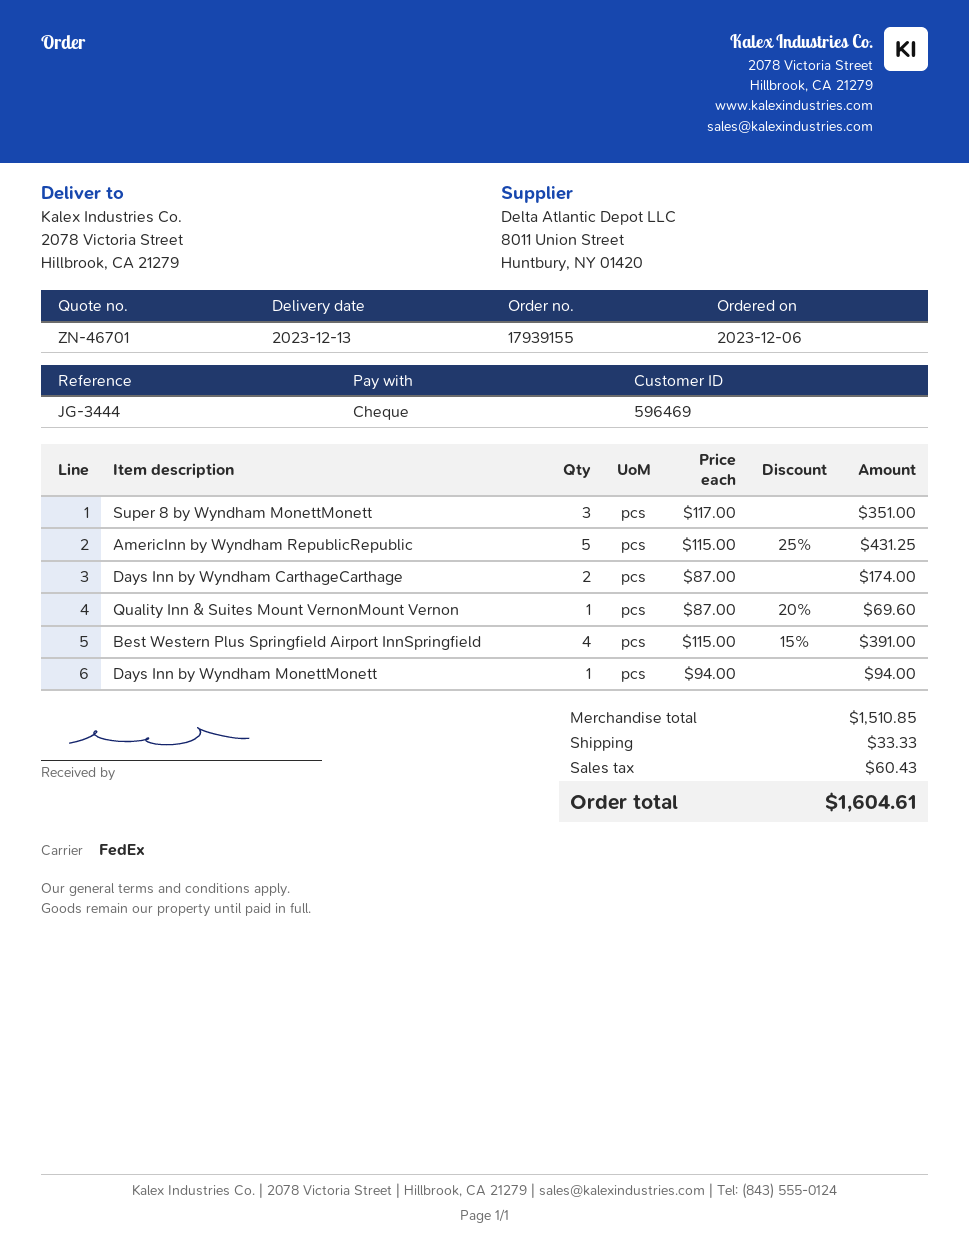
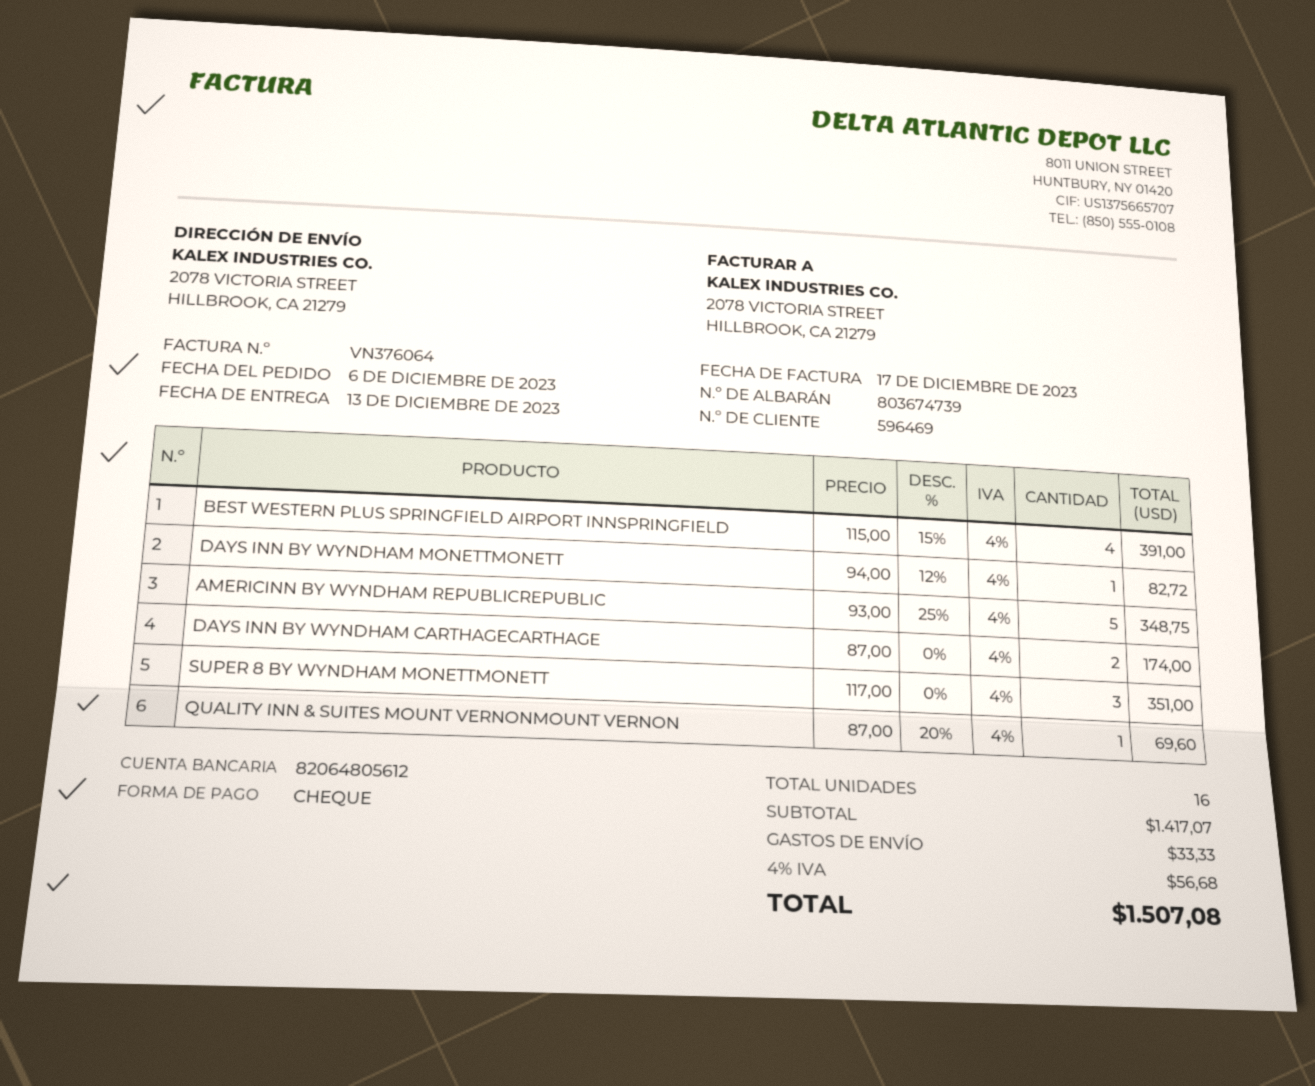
AmericInn by Wyndham RepublicRepublic: 5 x 115.00 - 25% = 431.25 -> 5 x 93.00 - 25% = 348.75
Days Inn by Wyndham MonettMonett: 1 x 94.00 = 94.00 -> 1 x 94.00 - 12% = 82.72
subtotal: 1510.85 -> 1417.07
tax: 60.43 -> 56.68
total: 1604.61 -> 1507.08

